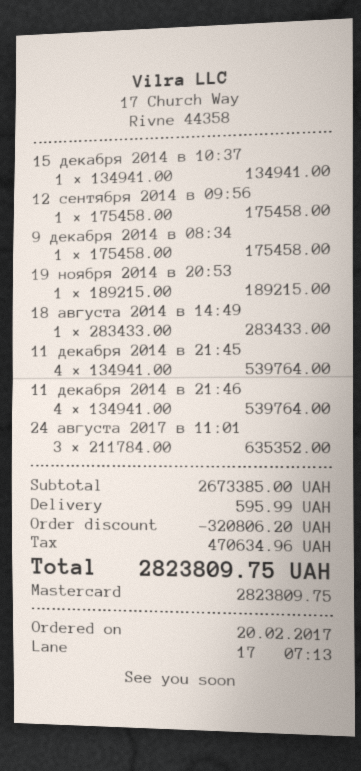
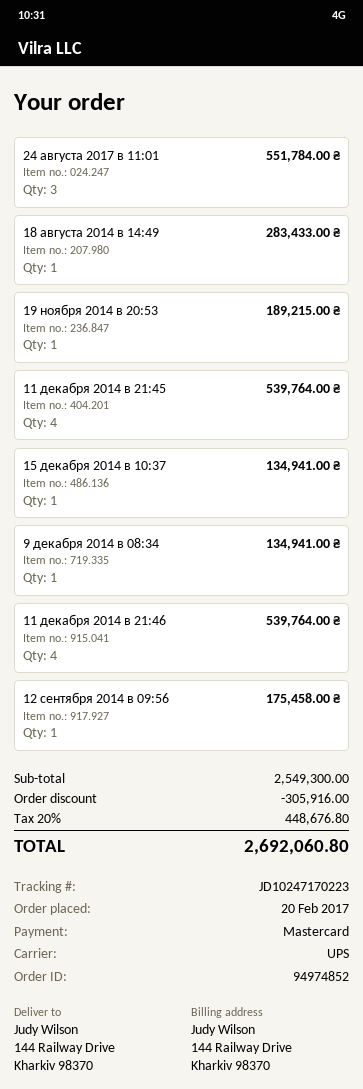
9 декабря 2014 в 08:34: 1 for 175458.00 -> 1 for 134941.00
24 августа 2017 в 11:01: 3 for 635352.00 -> 3 for 551784.00
subtotal: 2673385.00 -> 2549300.00
discount: 320806.20 -> 305916.00
shipping: 595.99 -> none
tax: 470634.96 -> 448676.80
total: 2823809.75 -> 2692060.80

